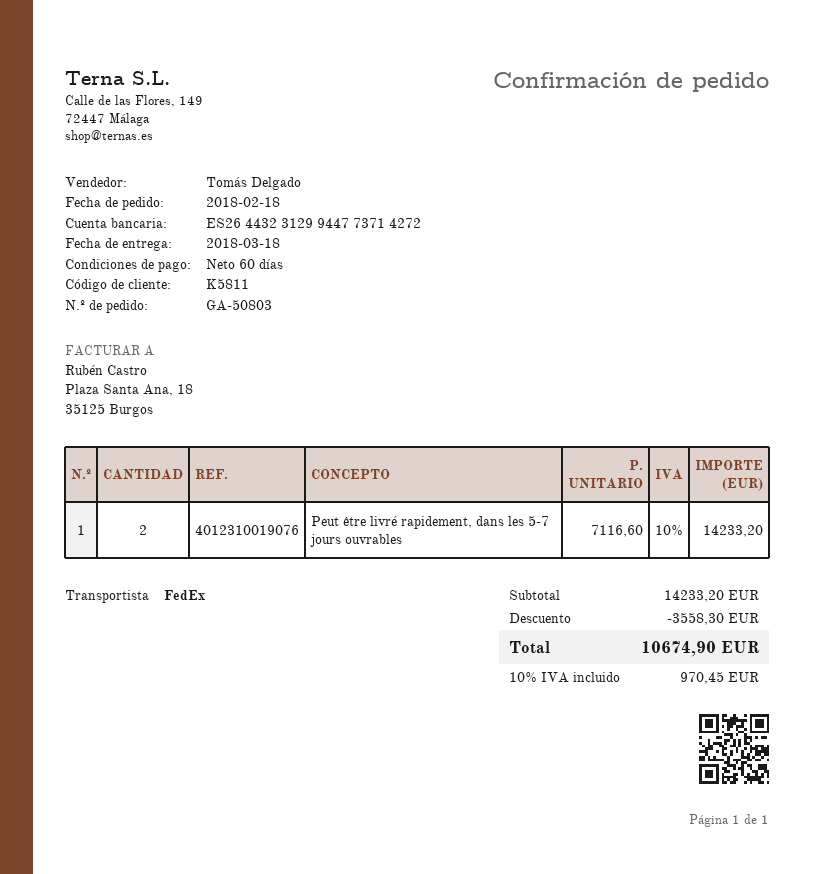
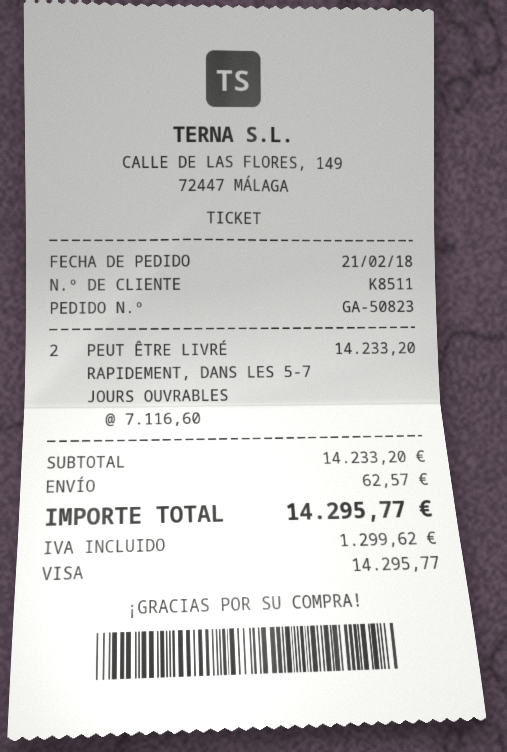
order number: GA-50803 -> GA-50823
order date: 2018-02-18 -> 2018-02-21
customer number: K5811 -> K8511
discount: 3558.30 -> none
shipping: none -> 62.57
tax: 970.45 -> 1299.62
total: 10674.90 -> 14295.77

